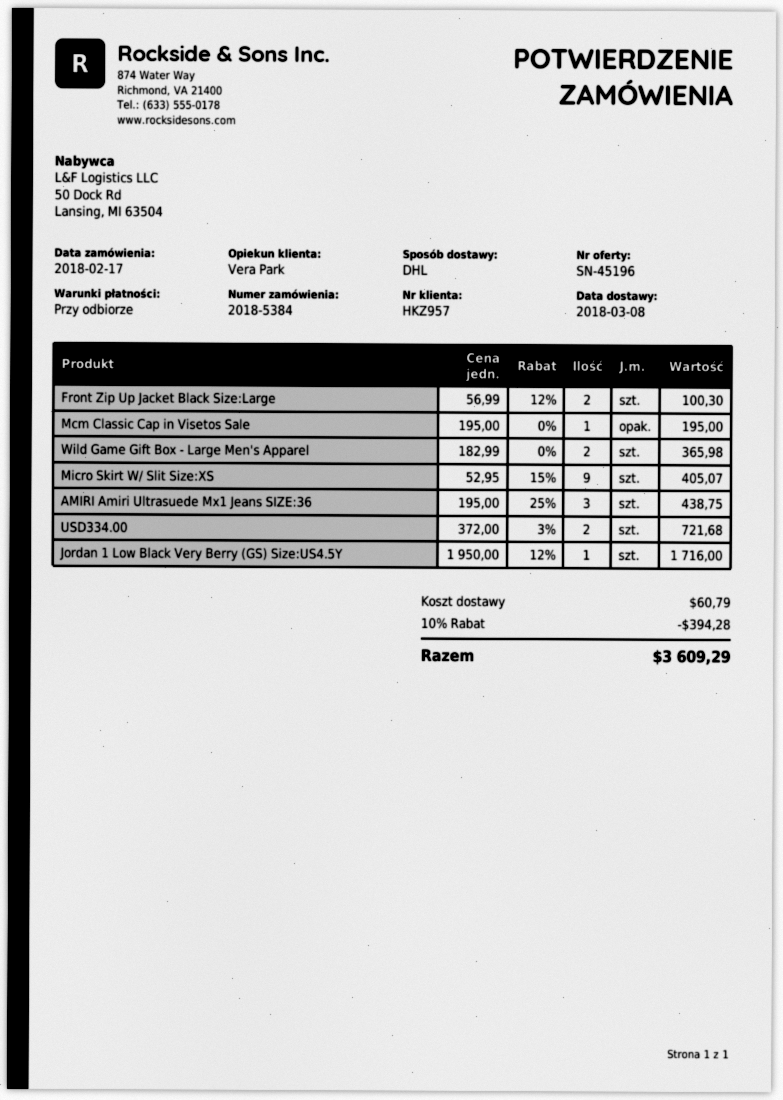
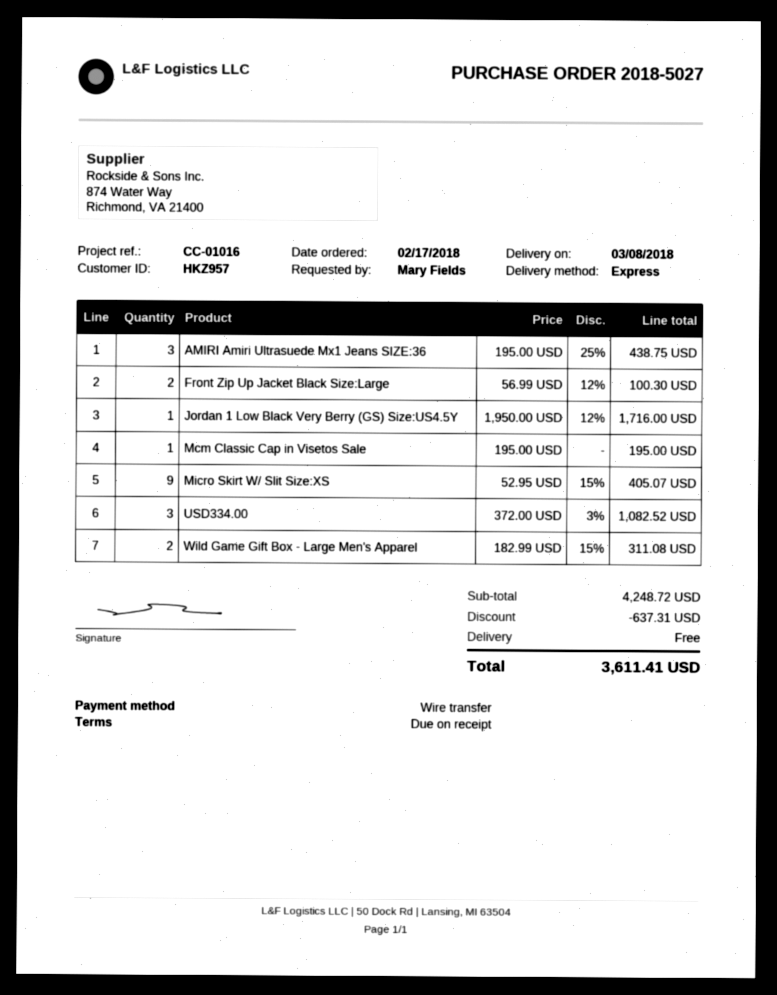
order number: 2018-5384 -> 2018-5027
shipping method: DHL -> express
Wild Game Gift Box - Large Men's Apparel: 2 x 182.99 = 365.98 -> 2 x 182.99 - 15% = 311.08
USD334.00: 2 x 372.00 - 3% = 721.68 -> 3 x 372.00 - 3% = 1082.52
discount: 394.28 -> 637.31
shipping: 60.79 -> 0.00
total: 3609.29 -> 3611.41

